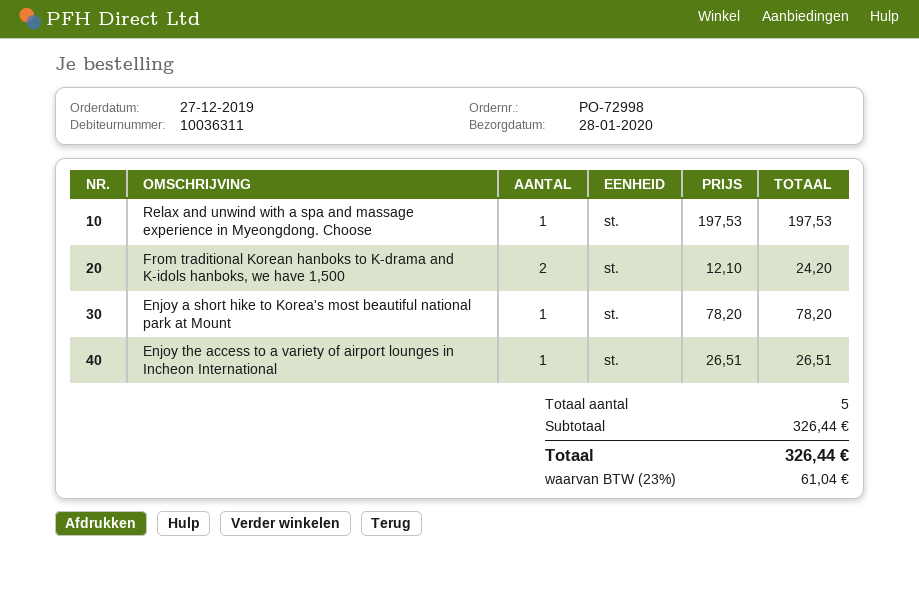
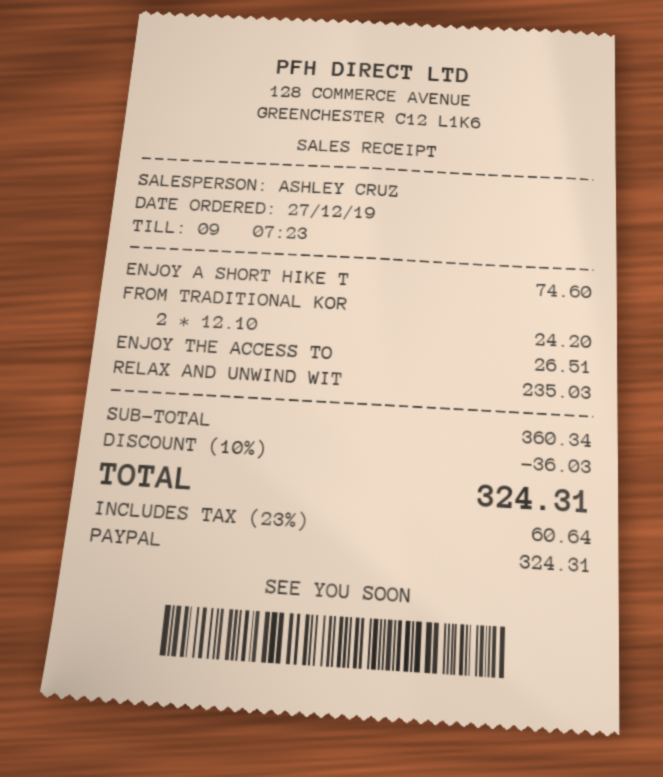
Relax and unwind with a spa and massage experience in Myeongdong. Choose: 1 x 197.53 = 197.53 -> 1 x 235.03 = 235.03
Enjoy a short hike to Korea's most beautiful national park at Mount: 1 x 78.20 = 78.20 -> 1 x 74.60 = 74.60
subtotal: 326.44 -> 360.34
discount: none -> 10% = 36.03
tax: 23% = 61.04 -> 23% = 60.64
total: 326.44 -> 324.31

